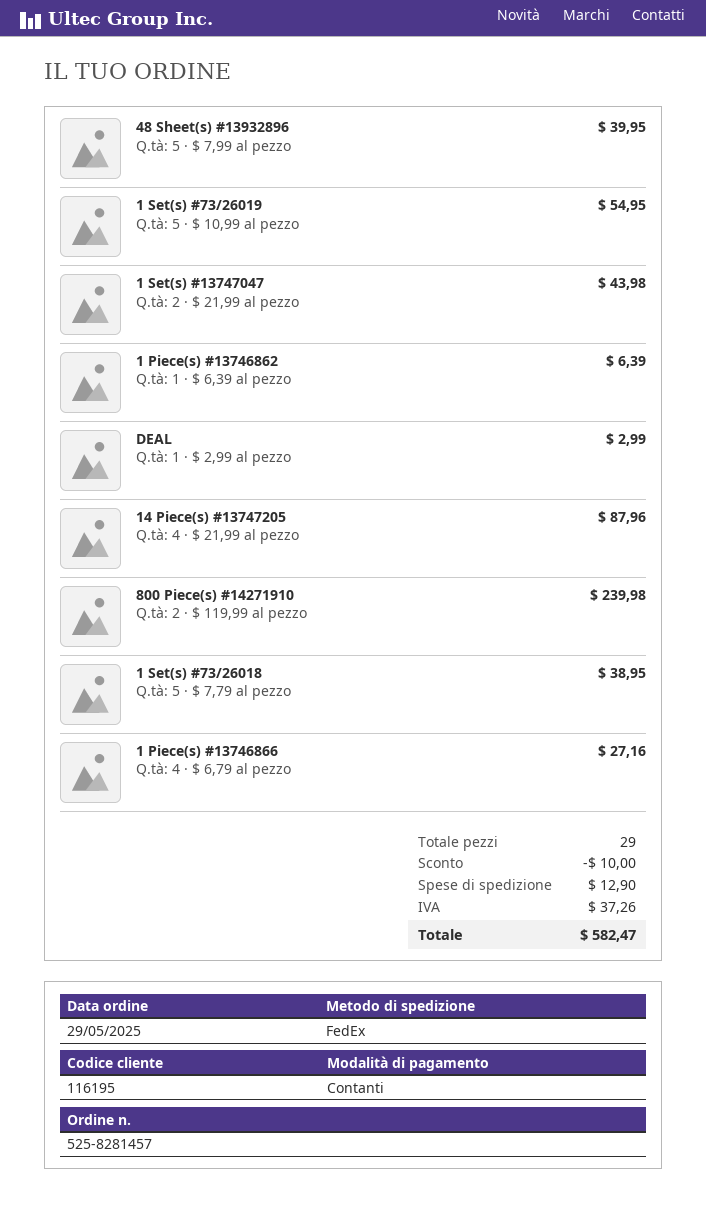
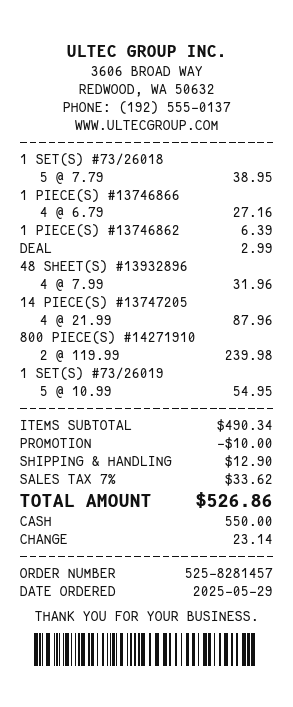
48 Sheet(s) #13932896: 5 x 7.99 = 39.95 -> 4 x 7.99 = 31.96
1 Set(s) #13747047: 2 x 21.99 = 43.98 -> none
tax: 37.26 -> 33.62
total: 582.47 -> 526.86

